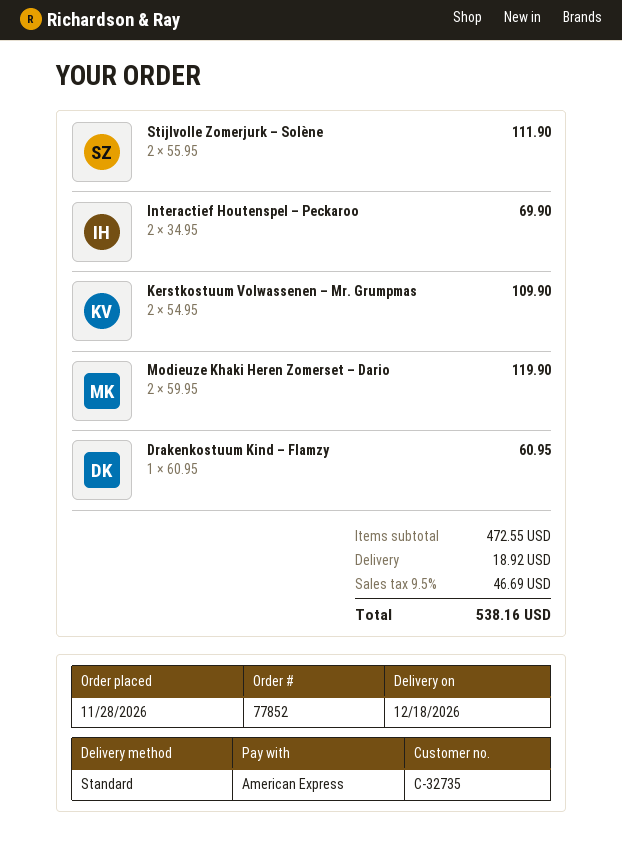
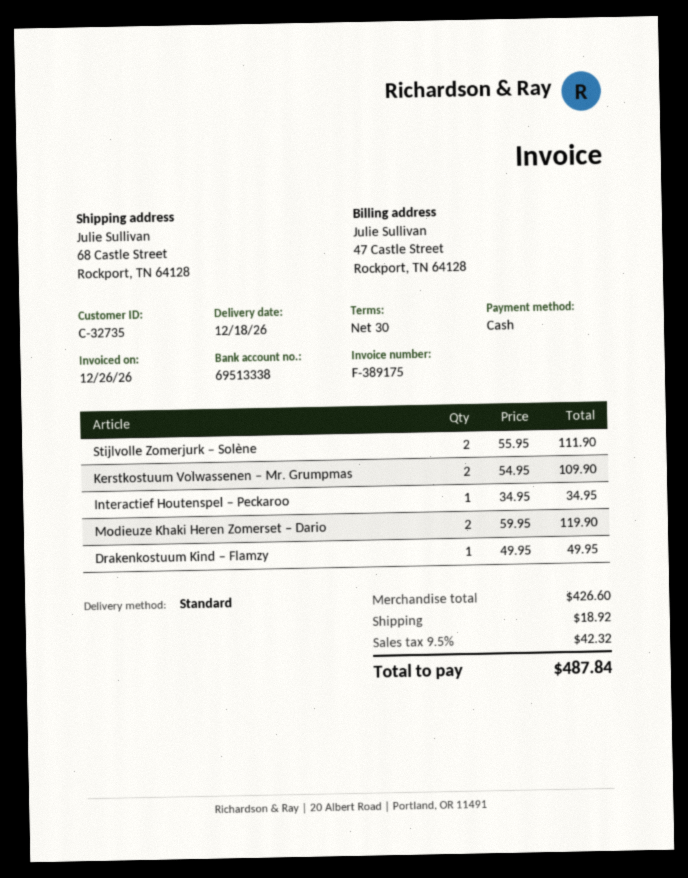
payment method: American Express -> cash
Interactief Houtenspel – Peckaroo: 2 x 34.95 = 69.90 -> 1 x 34.95 = 34.95
Drakenkostuum Kind – Flamzy: 1 x 60.95 = 60.95 -> 1 x 49.95 = 49.95
subtotal: 472.55 -> 426.60
tax: 9.5% = 46.69 -> 9.5% = 42.32
total: 538.16 -> 487.84

